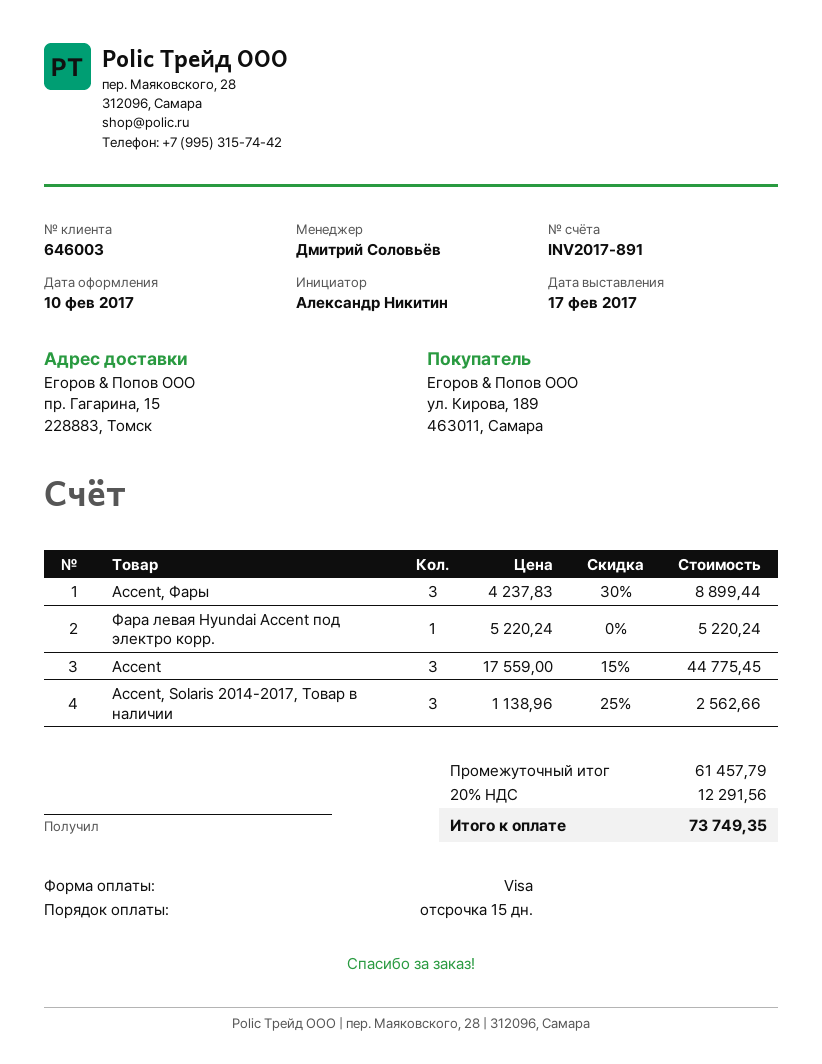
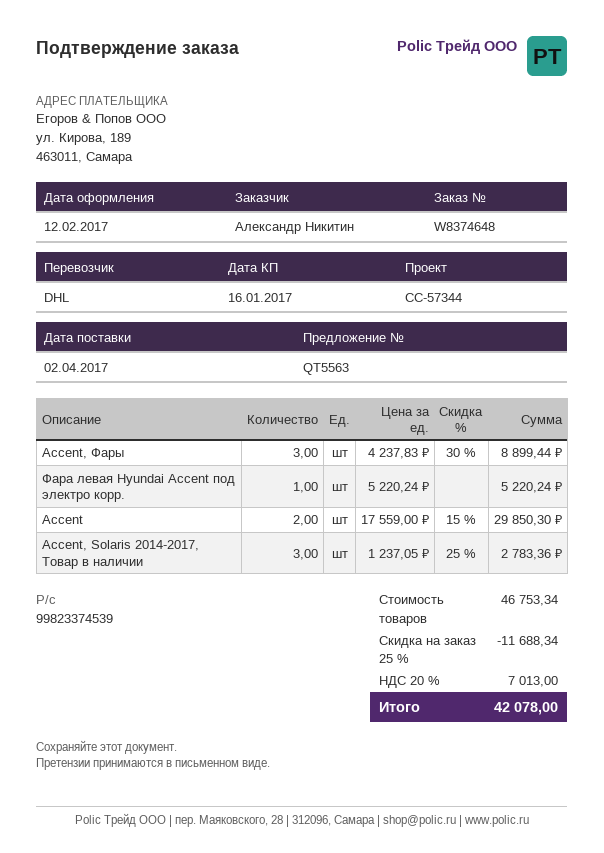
order date: 2017-02-10 -> 2017-02-12
Accent: 3 x 17559.00 - 15% = 44775.45 -> 2 x 17559.00 - 15% = 29850.30
Accent, Solaris 2014-2017, Товар в наличии: 3 x 1138.96 - 25% = 2562.66 -> 3 x 1237.05 - 25% = 2783.36
subtotal: 61457.79 -> 46753.34
discount: none -> 25% = 11688.34
tax: 20% = 12291.56 -> 20% = 7013.00
total: 73749.35 -> 42078.00

